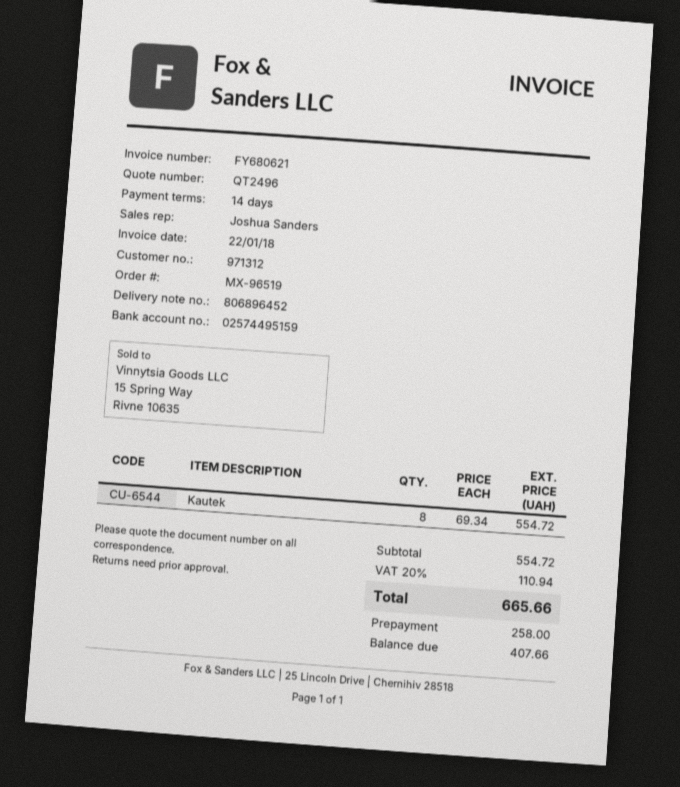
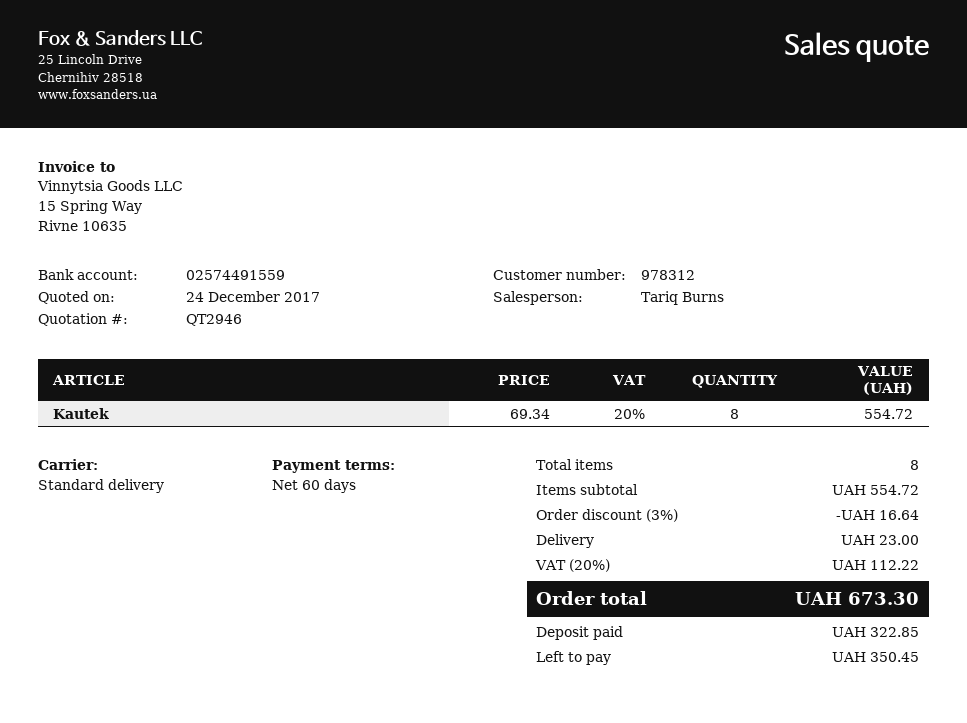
quote number: QT2496 -> QT2946
payment terms: 14 days -> 60 days
customer number: 971312 -> 978312
sales rep: Joshua Sanders -> Tariq Burns
bank account: 02574495159 -> 02574491559
discount: none -> 3% = 16.64
shipping: none -> 23.00
tax: 20% = 110.94 -> 20% = 112.22
total: 665.66 -> 673.30
deposit: 258.00 -> 322.85
balance: 407.66 -> 350.45

